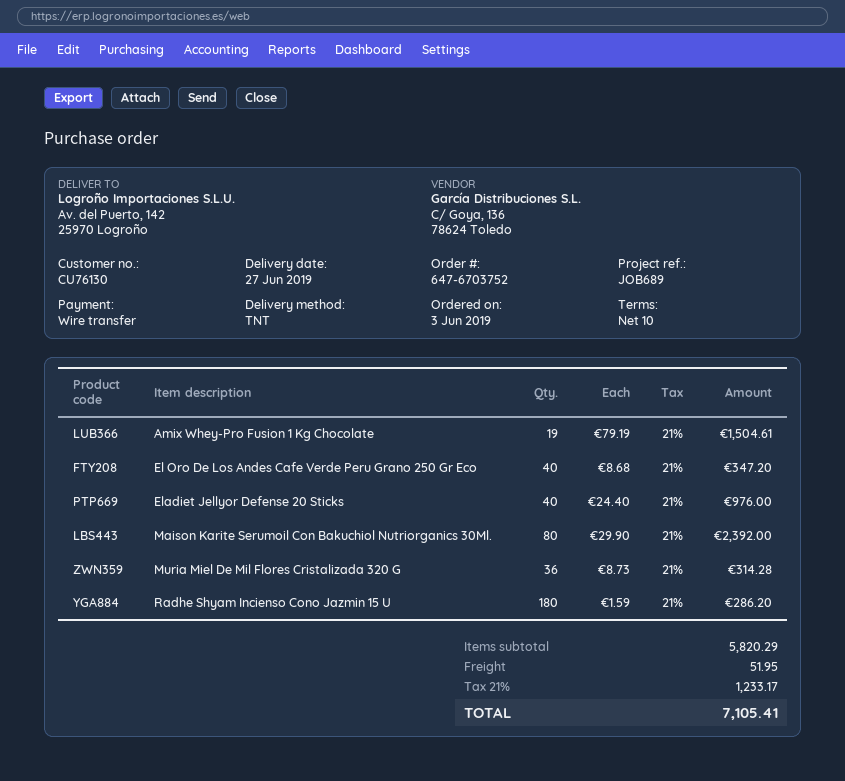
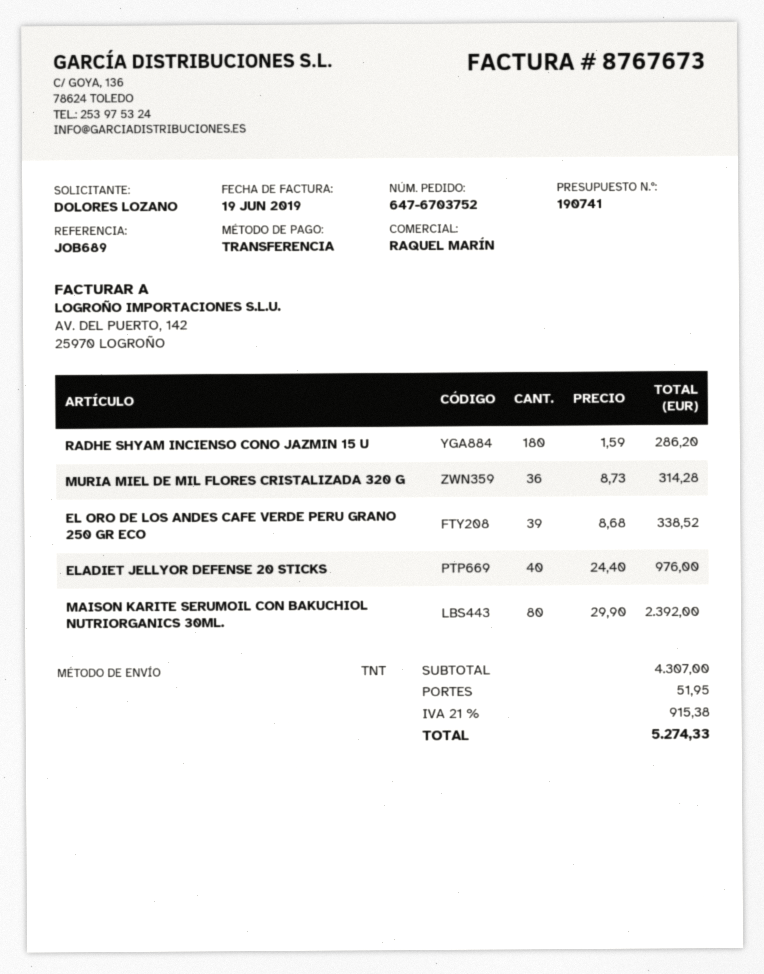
Amix Whey-Pro Fusion 1 Kg Chocolate: 19 x 79.19 = 1504.61 -> none
El Oro De Los Andes Cafe Verde Peru Grano 250 Gr Eco: 40 x 8.68 = 347.20 -> 39 x 8.68 = 338.52
subtotal: 5820.29 -> 4307.00
tax: 21% = 1233.17 -> 21% = 915.38
total: 7105.41 -> 5274.33

